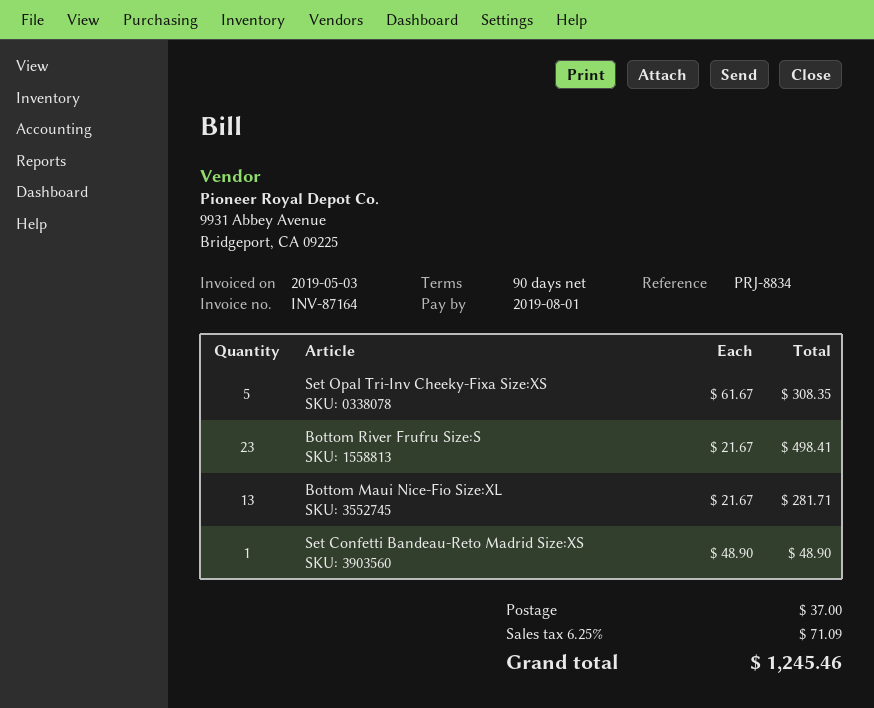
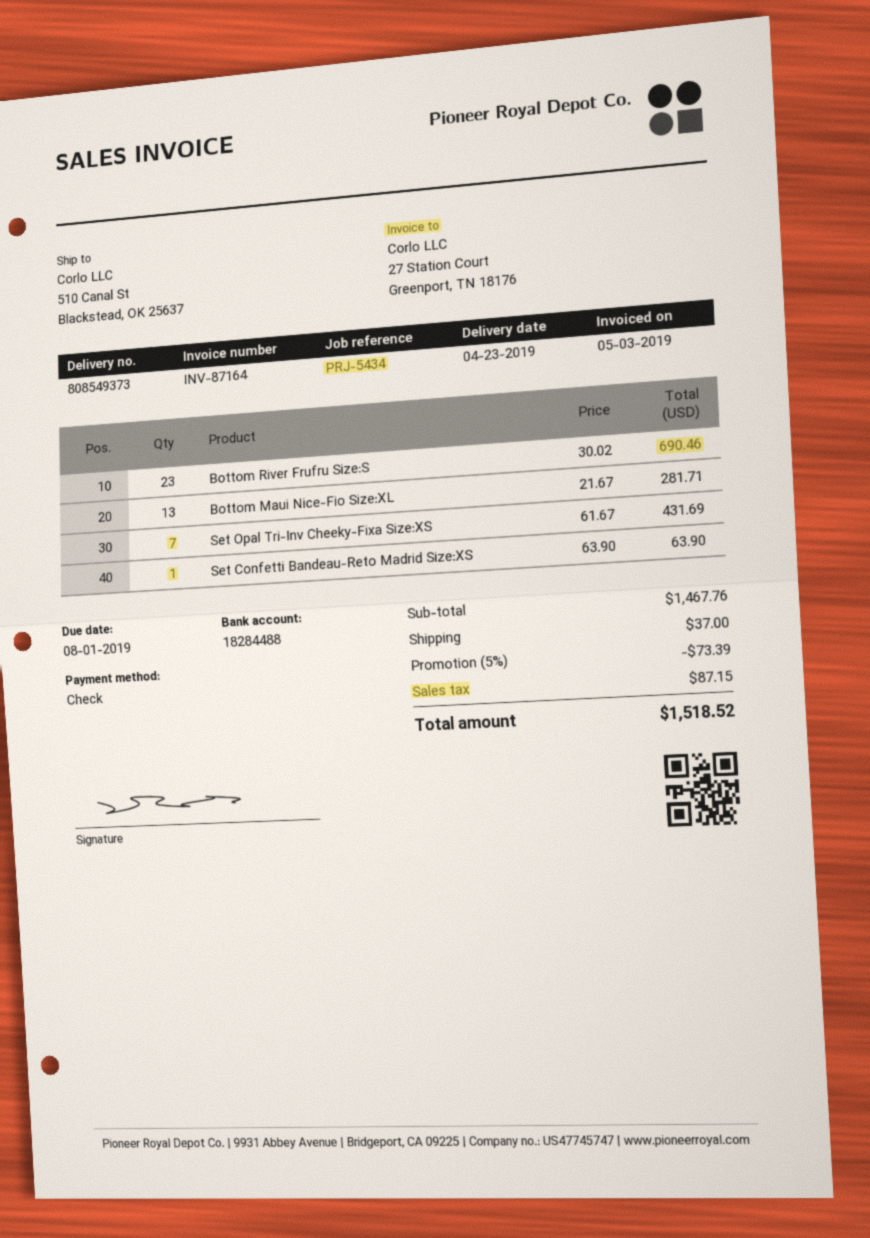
reference: PRJ-8834 -> PRJ-5434
Set Opal Tri-Inv Cheeky-Fixa Size:XS: 5 x 61.67 = 308.35 -> 7 x 61.67 = 431.69
Bottom River Frufru Size:S: 23 x 21.67 = 498.41 -> 23 x 30.02 = 690.46
Set Confetti Bandeau-Reto Madrid Size:XS: 1 x 48.90 = 48.90 -> 1 x 63.90 = 63.90
discount: none -> 5% = 73.39
tax: 71.09 -> 87.15
total: 1245.46 -> 1518.52

